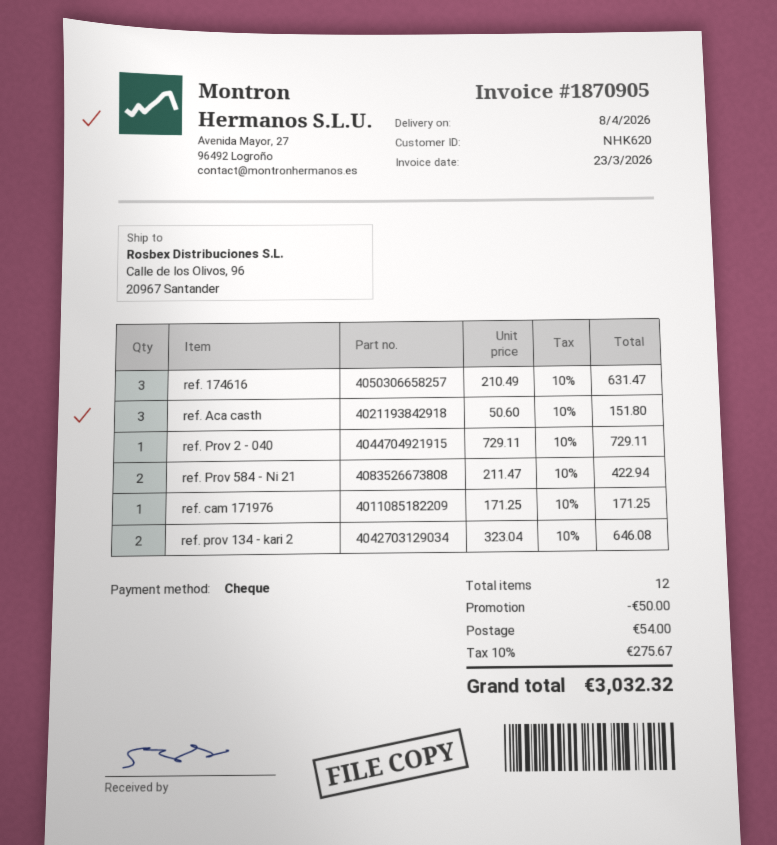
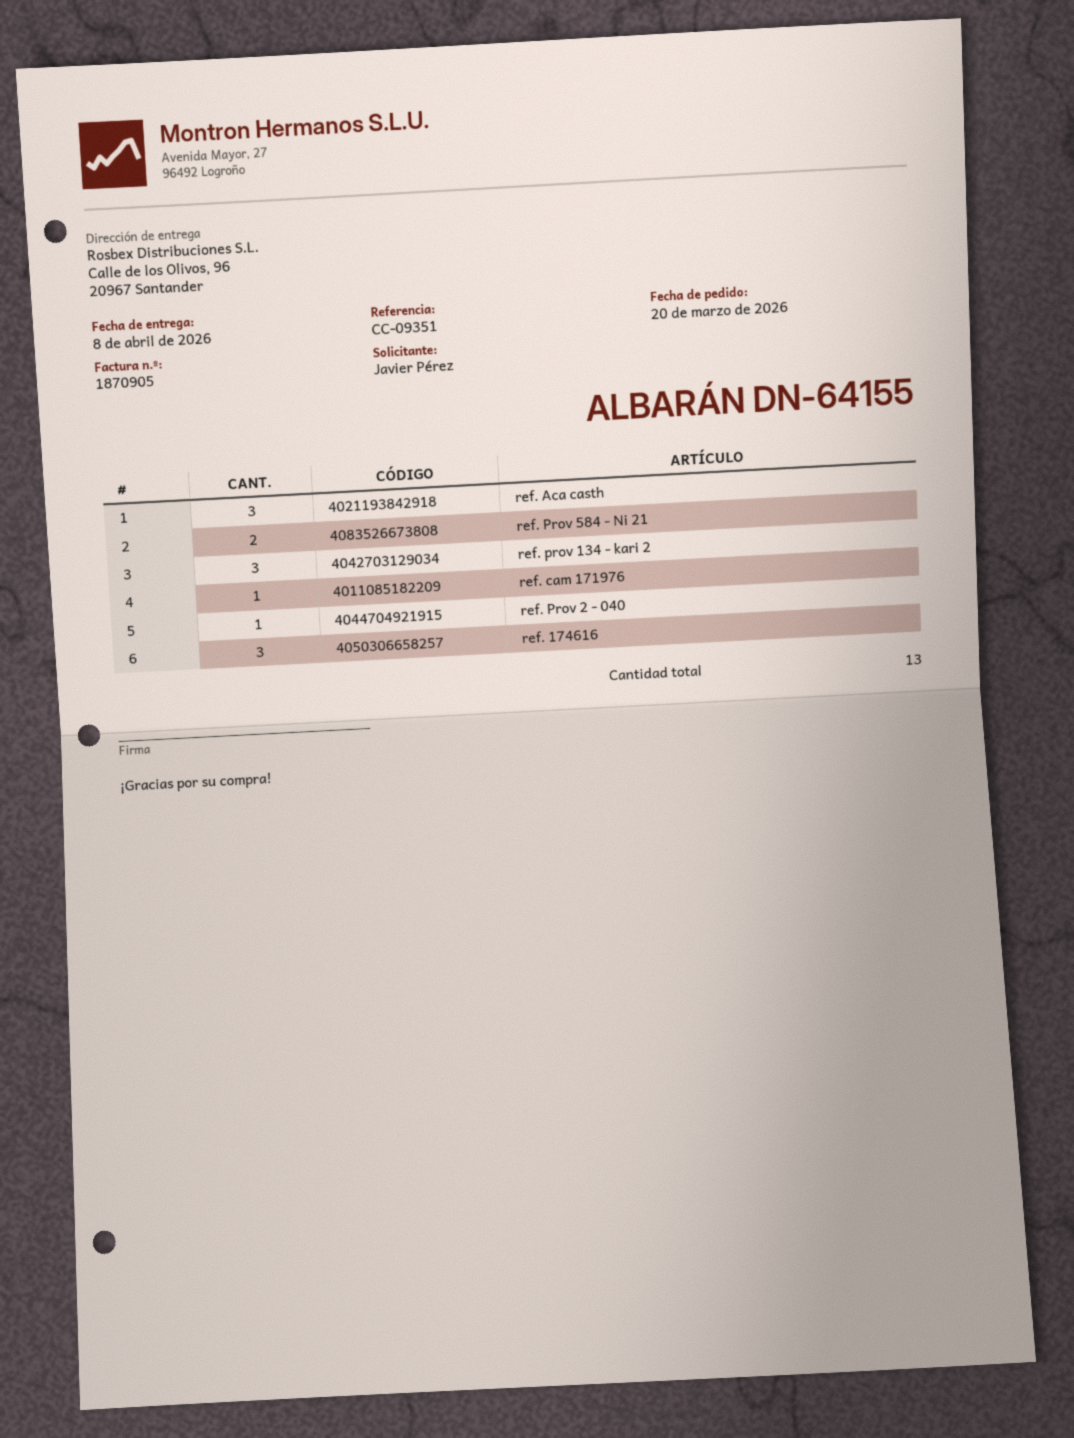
ref. prov 134 - kari 2: 2 -> 3
total quantity: 12 -> 13

